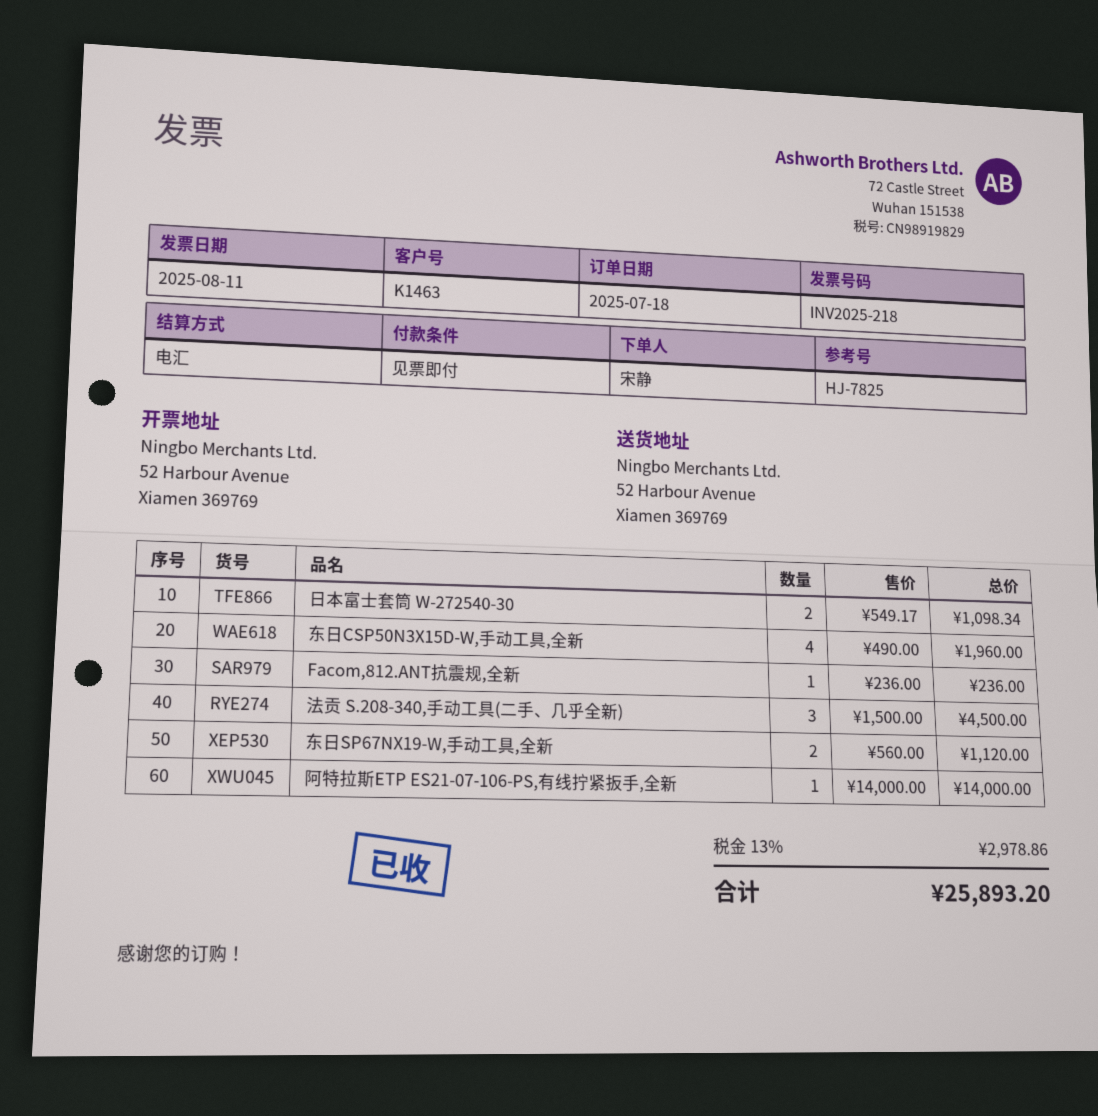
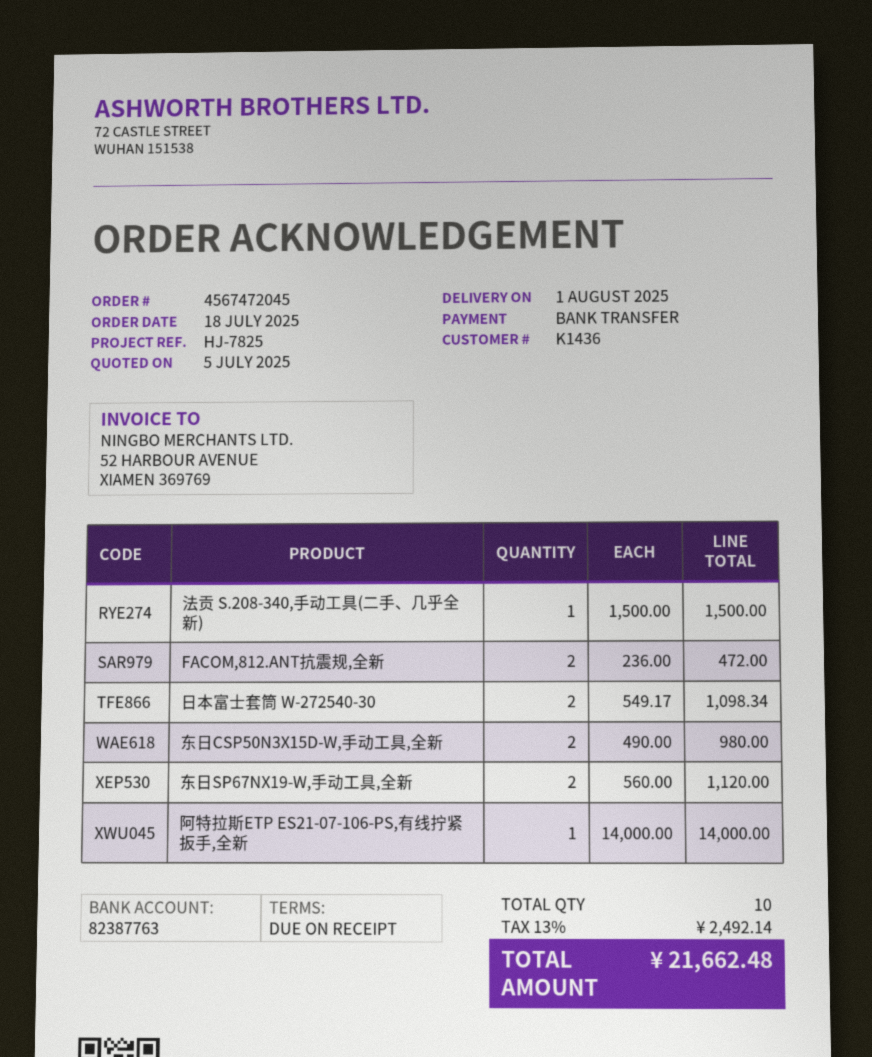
customer number: K1463 -> K1436
东日CSP50N3X15D-W,手动工具,全新: 4 x 490.00 = 1960.00 -> 2 x 490.00 = 980.00
Facom,812.ANT抗震规,全新: 1 x 236.00 = 236.00 -> 2 x 236.00 = 472.00
法贡 S.208-340,手动工具(二手、几乎全新): 3 x 1500.00 = 4500.00 -> 1 x 1500.00 = 1500.00
tax: 13% = 2978.86 -> 13% = 2492.14
total: 25893.20 -> 21662.48

